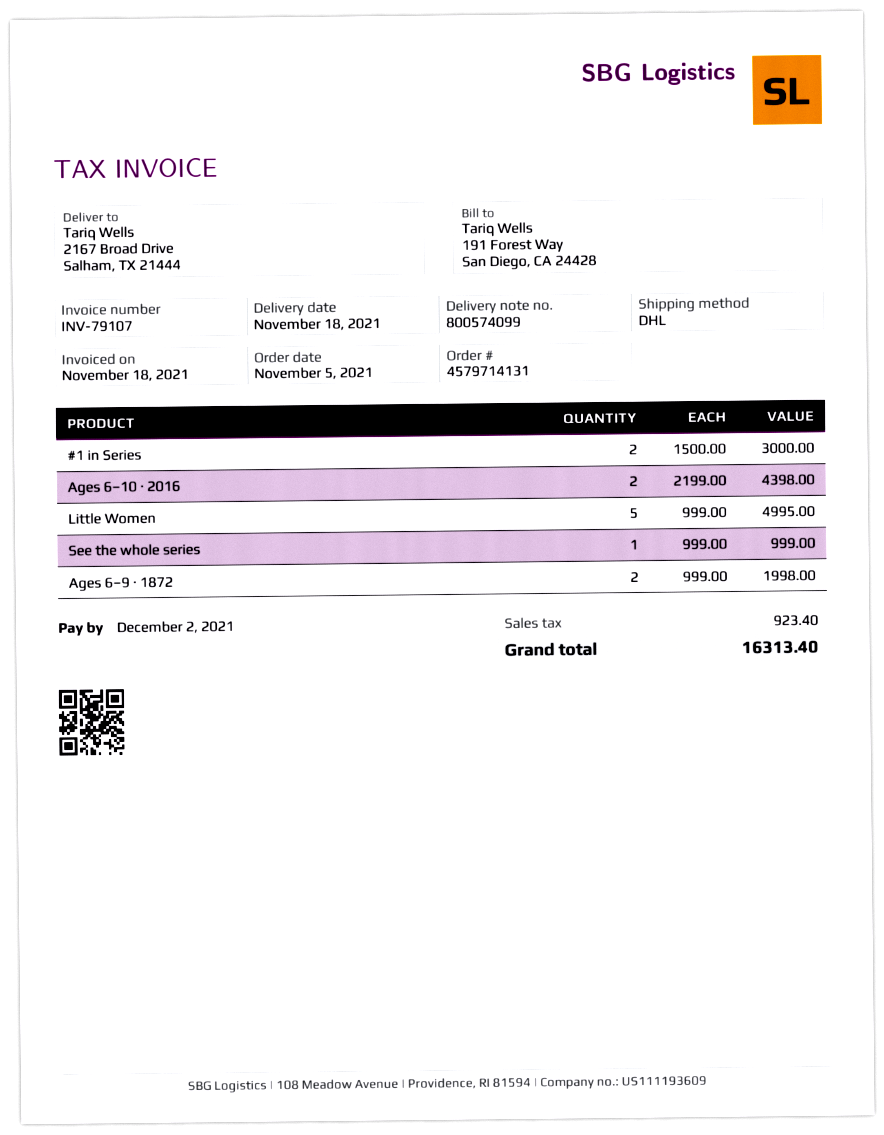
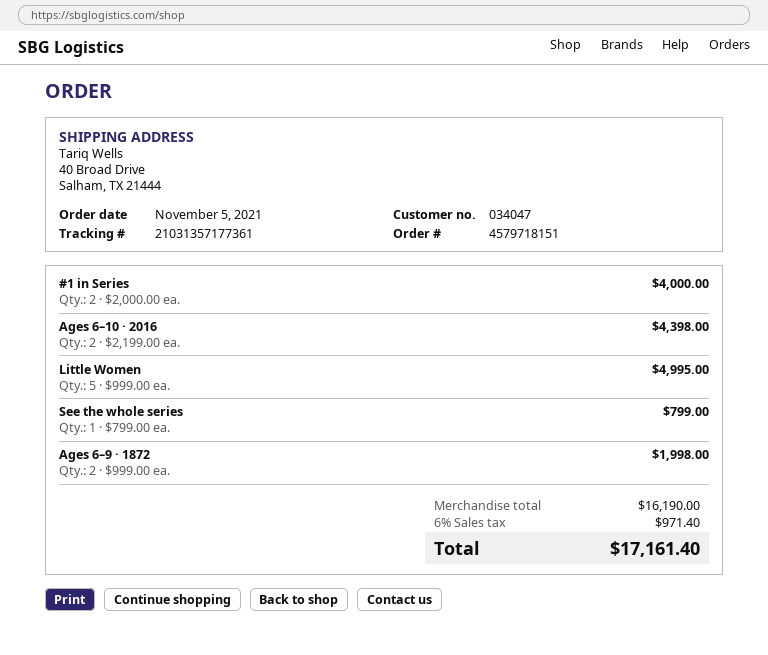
order number: 4579714131 -> 4579718151
ship to: 2167 Broad Drive, Salham, TX 21444 -> 40 Broad Drive, Salham, TX 21444
#1 in Series: 2 x 1500.00 = 3000.00 -> 2 x 2000.00 = 4000.00
See the whole series: 1 x 999.00 = 999.00 -> 1 x 799.00 = 799.00
tax: 923.40 -> 971.40
total: 16313.40 -> 17161.40

